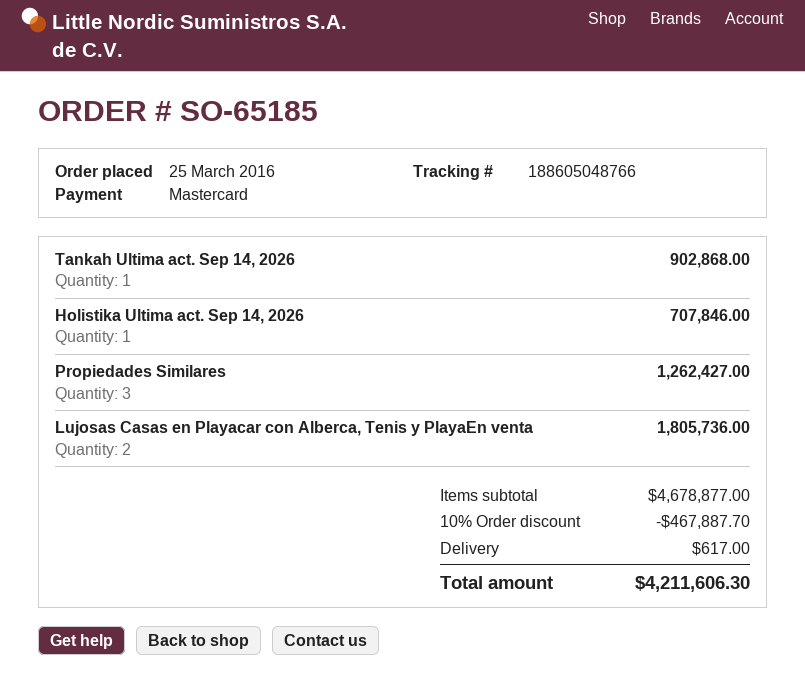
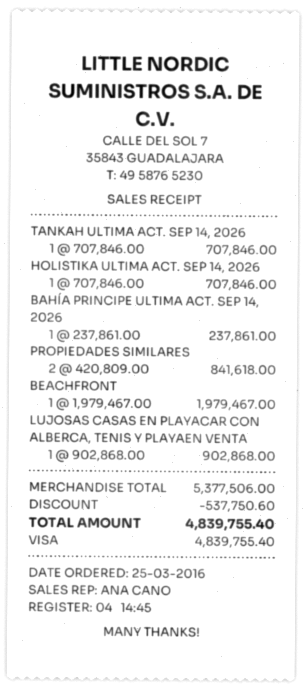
payment method: Mastercard -> Visa
Tankah Ultima act. Sep 14, 2026: 1 for 902868.00 -> 1 for 707846.00
Propiedades Similares: 3 for 1262427.00 -> 2 for 841618.00
Lujosas Casas en Playacar con Alberca, Tenis y PlayaEn venta: 2 for 1805736.00 -> 1 for 902868.00
BAHÍA PRINCIPE ULTIMA ACT. SEP 14, 2026: none -> 1 for 237861.00
BEACHFRONT: none -> 1 for 1979467.00
subtotal: 4678877.00 -> 5377506.00
discount: 467887.70 -> 537750.60
shipping: 617.00 -> none
total: 4211606.30 -> 4839755.40

